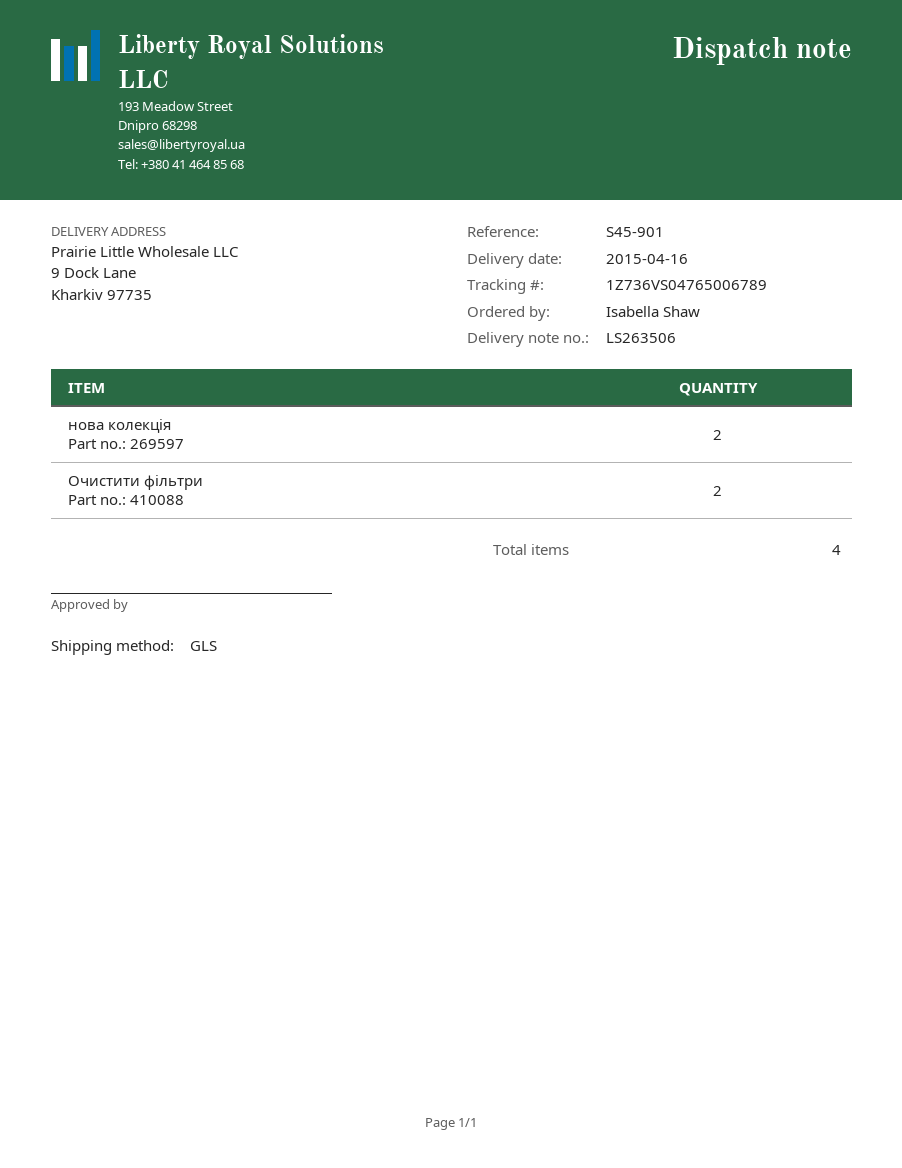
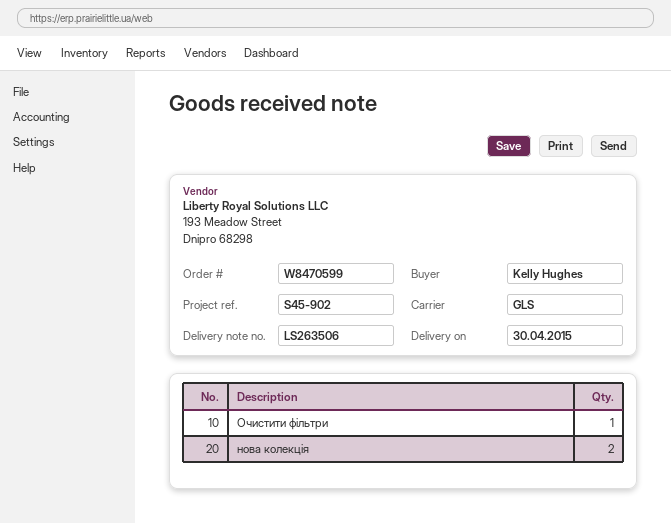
delivery date: 2015-04-16 -> 2015-04-30
reference: S45-901 -> S45-902
ordered by: Isabella Shaw -> Kelly Hughes
Очистити фільтри: 2 -> 1

